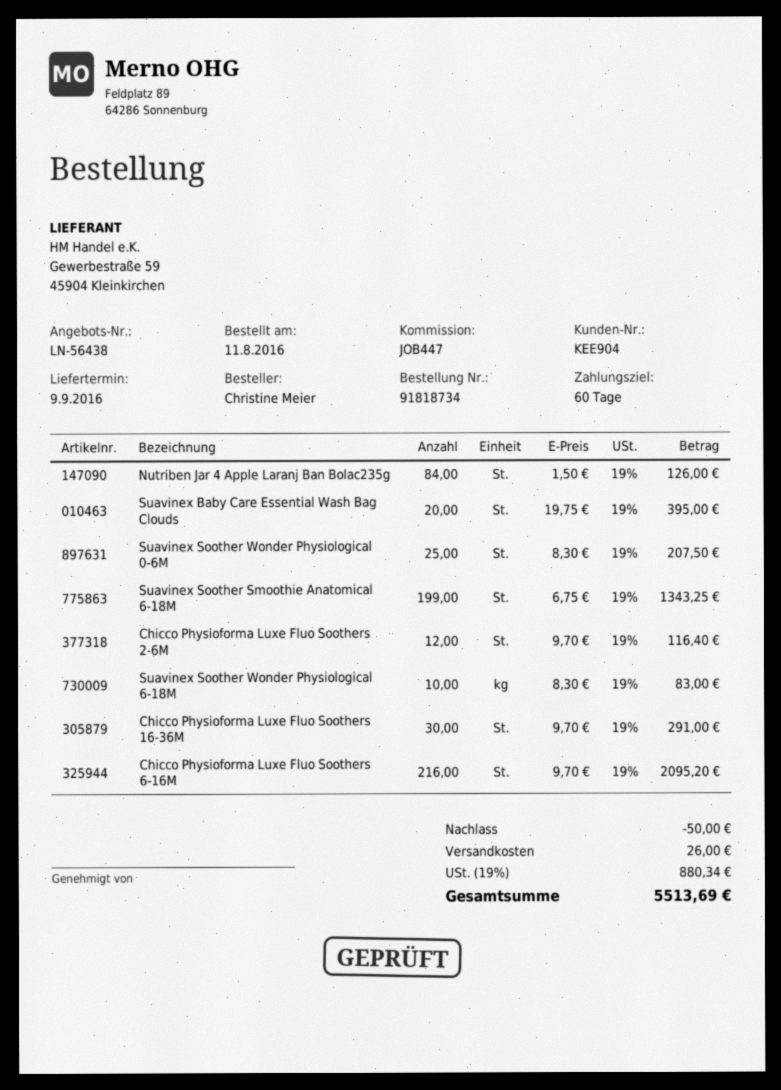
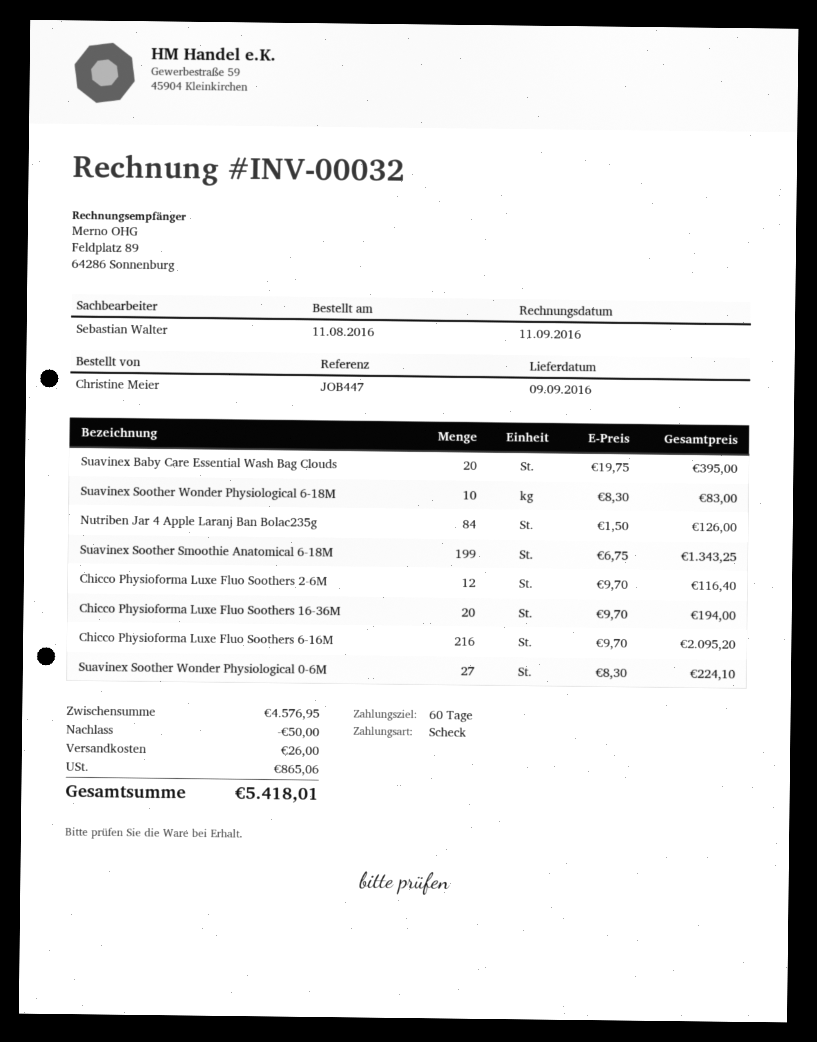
Suavinex Soother Wonder Physiological 0-6M: 25 x 8.30 = 207.50 -> 27 x 8.30 = 224.10
Chicco Physioforma Luxe Fluo Soothers 16-36M: 30 x 9.70 = 291.00 -> 20 x 9.70 = 194.00
tax: 880.34 -> 865.06
total: 5513.69 -> 5418.01

